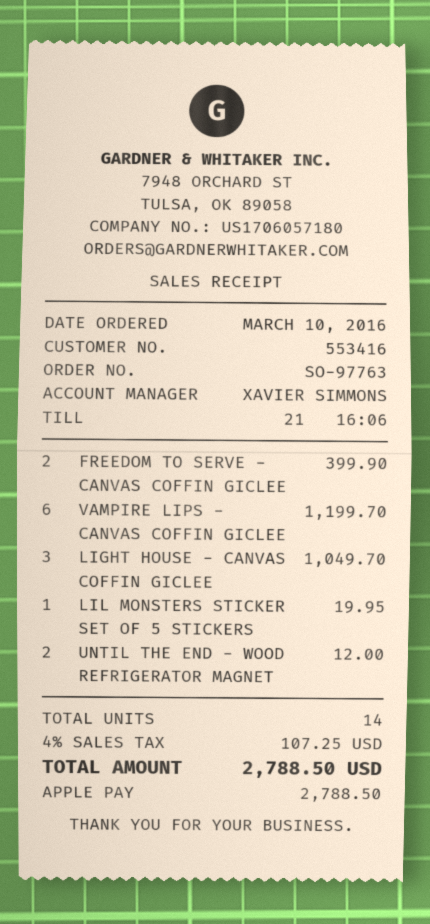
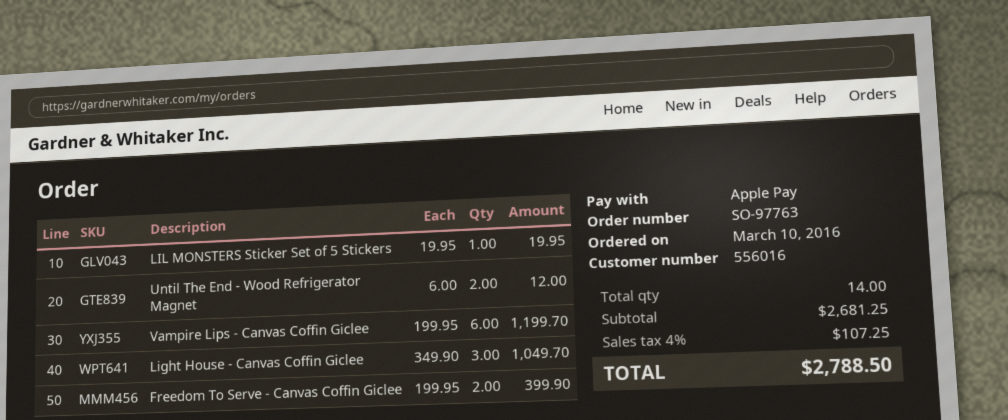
customer number: 553416 -> 556016

